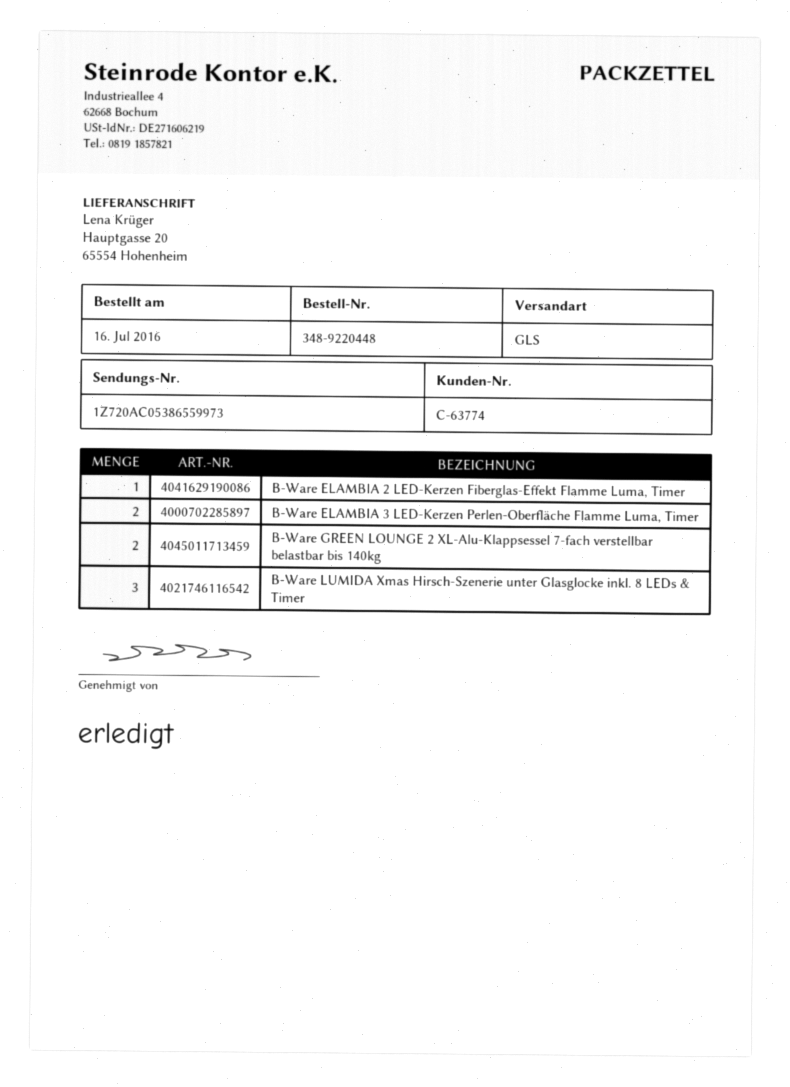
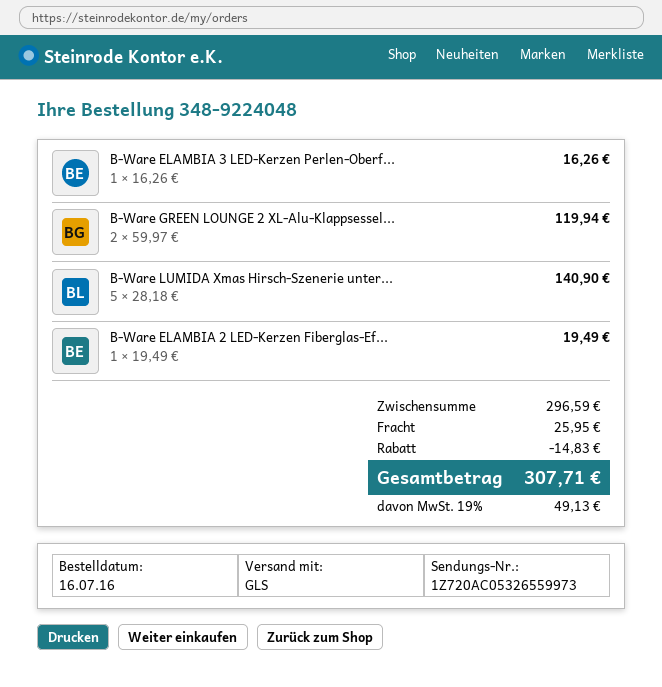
order number: 348-9220448 -> 348-9224048
tracking number: 1Z720AC05386559973 -> 1Z720AC05326559973
B-Ware ELAMBIA 3 LED-Kerzen Perlen-Oberfläche Flamme Luma, Timer: 2 -> 1
B-Ware LUMIDA Xmas Hirsch-Szenerie unter Glasglocke inkl. 8 LEDs & Timer: 3 -> 5

